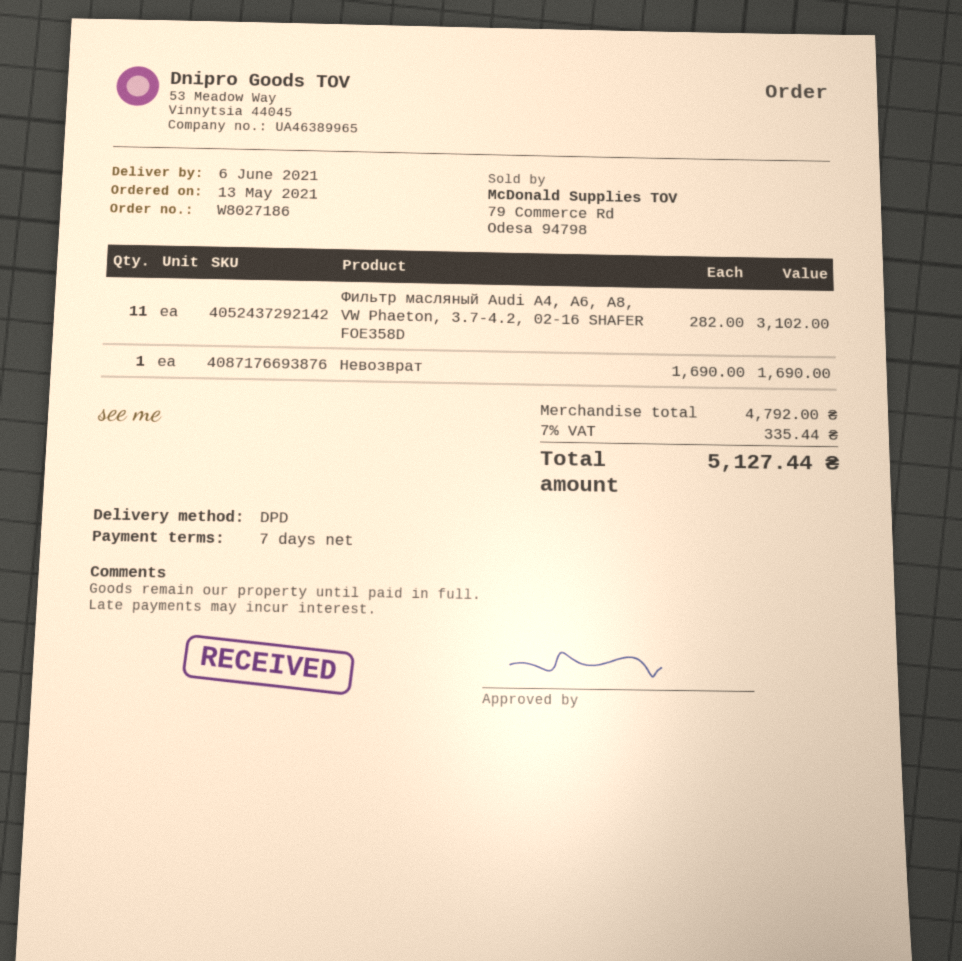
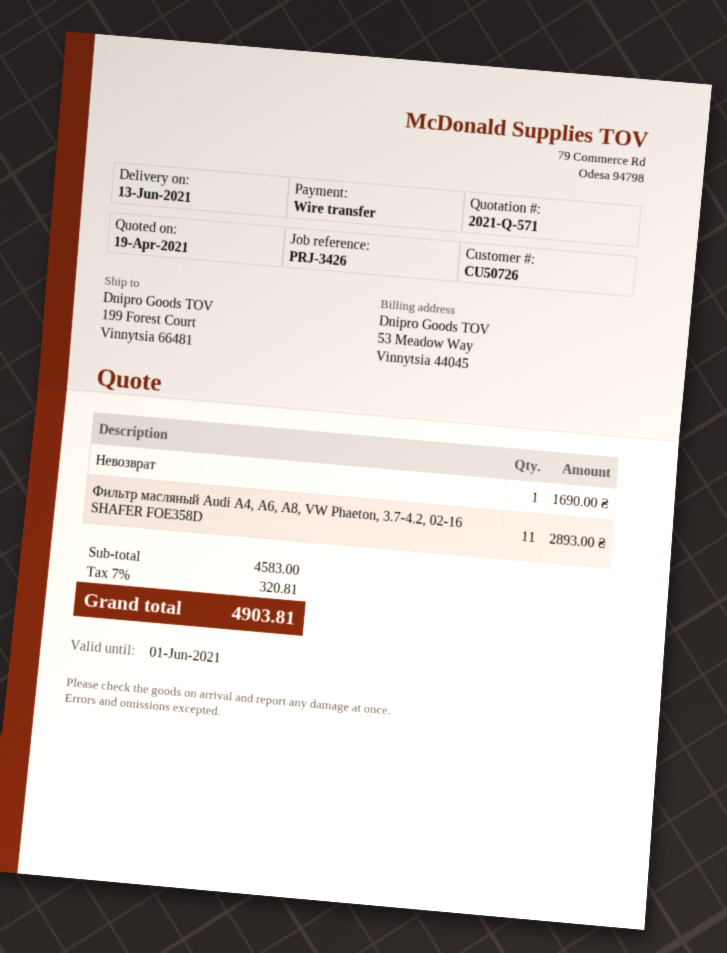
delivery date: 2021-06-06 -> 2021-06-13
Фильтр масляный Audi A4, A6, A8, VW Phaeton, 3.7-4.2, 02-16 SHAFER FOE358D: 11 for 3102.00 -> 11 for 2893.00
subtotal: 4792.00 -> 4583.00
tax: 7% = 335.44 -> 7% = 320.81
total: 5127.44 -> 4903.81

